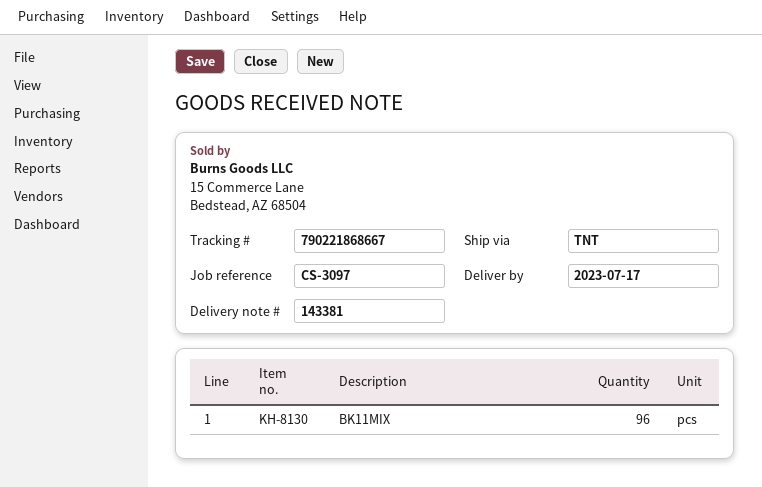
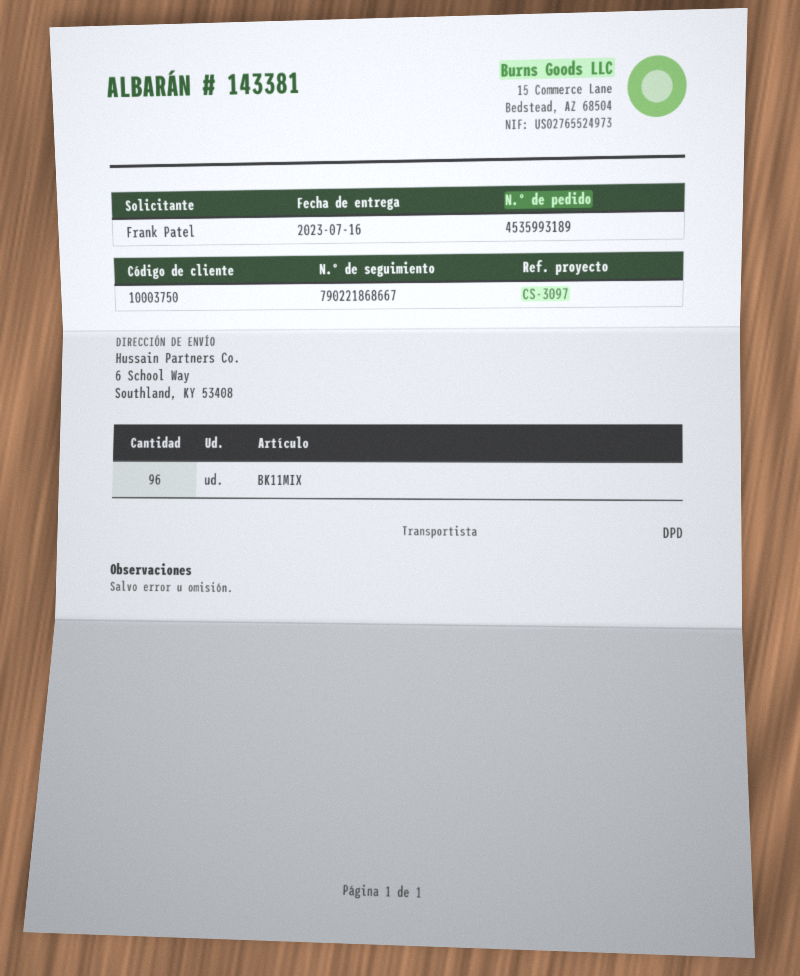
delivery date: 2023-07-17 -> 2023-07-16
shipping method: TNT -> DPD

